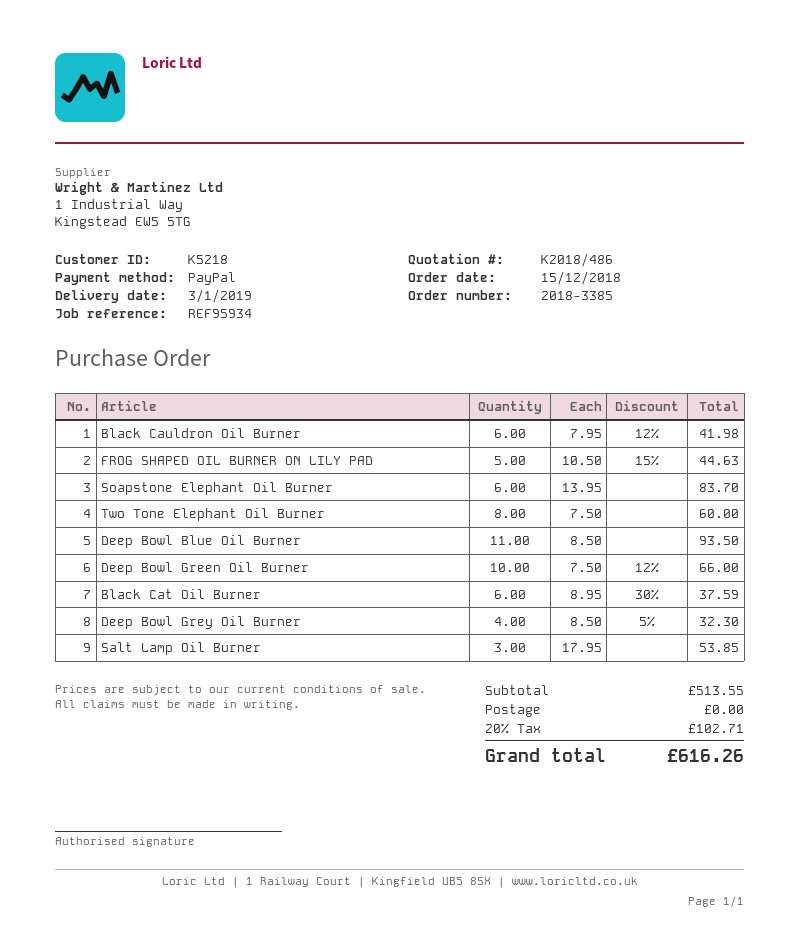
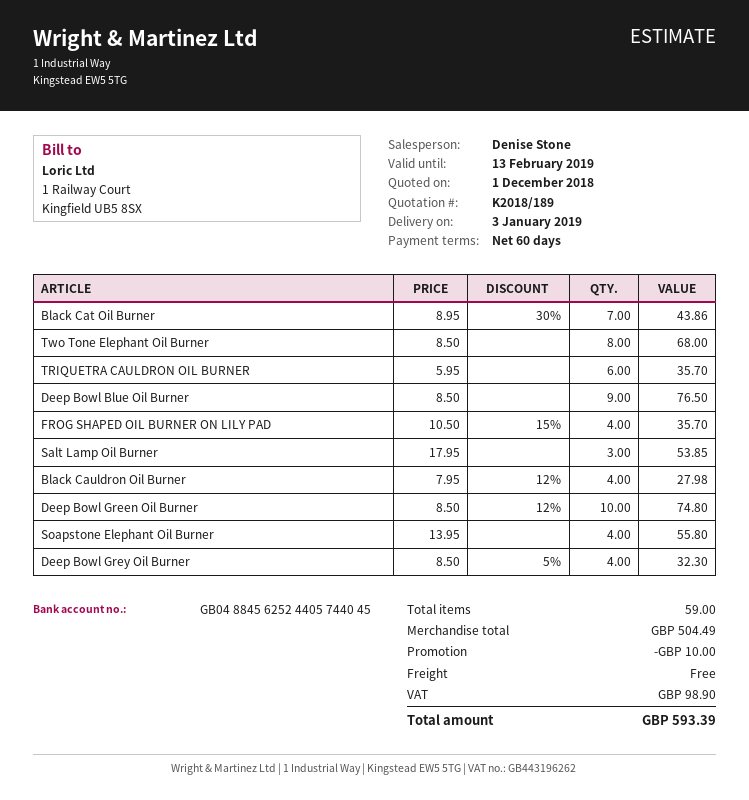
quote number: K2018/486 -> K2018/189
Black Cauldron Oil Burner: 6 x 7.95 - 12% = 41.98 -> 4 x 7.95 - 12% = 27.98
FROG SHAPED OIL BURNER ON LILY PAD: 5 x 10.50 - 15% = 44.63 -> 4 x 10.50 - 15% = 35.70
Soapstone Elephant Oil Burner: 6 x 13.95 = 83.70 -> 4 x 13.95 = 55.80
Two Tone Elephant Oil Burner: 8 x 7.50 = 60.00 -> 8 x 8.50 = 68.00
Deep Bowl Blue Oil Burner: 11 x 8.50 = 93.50 -> 9 x 8.50 = 76.50
Deep Bowl Green Oil Burner: 10 x 7.50 - 12% = 66.00 -> 10 x 8.50 - 12% = 74.80
Black Cat Oil Burner: 6 x 8.95 - 30% = 37.59 -> 7 x 8.95 - 30% = 43.86
TRIQUETRA CAULDRON OIL BURNER: none -> 6 x 5.95 = 35.70
subtotal: 513.55 -> 504.49
discount: none -> 10.00
tax: 102.71 -> 98.90
total: 616.26 -> 593.39

